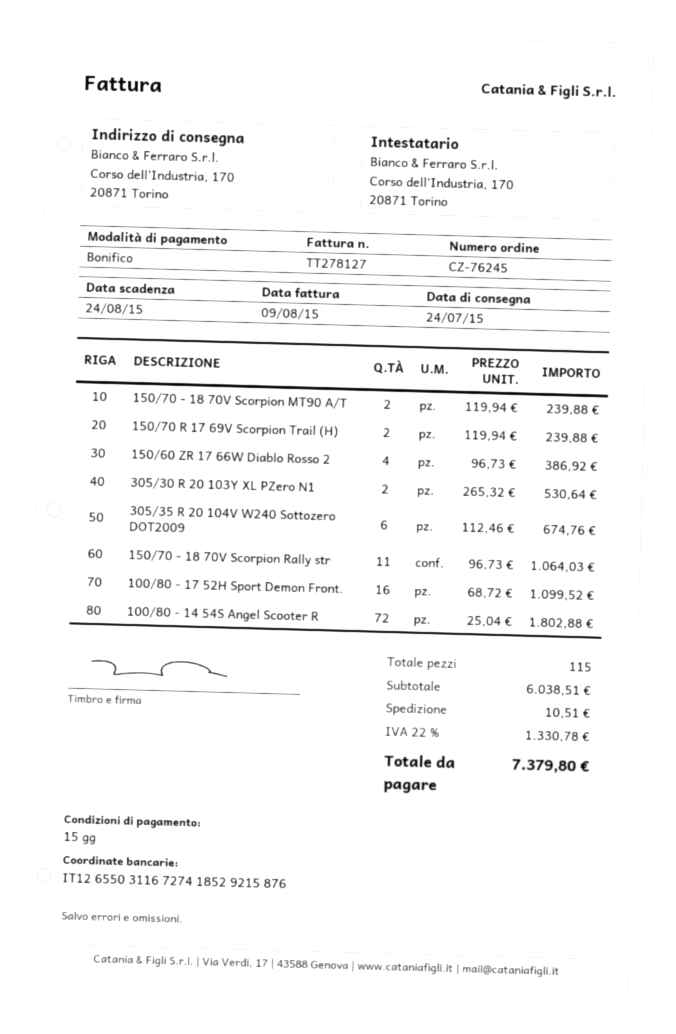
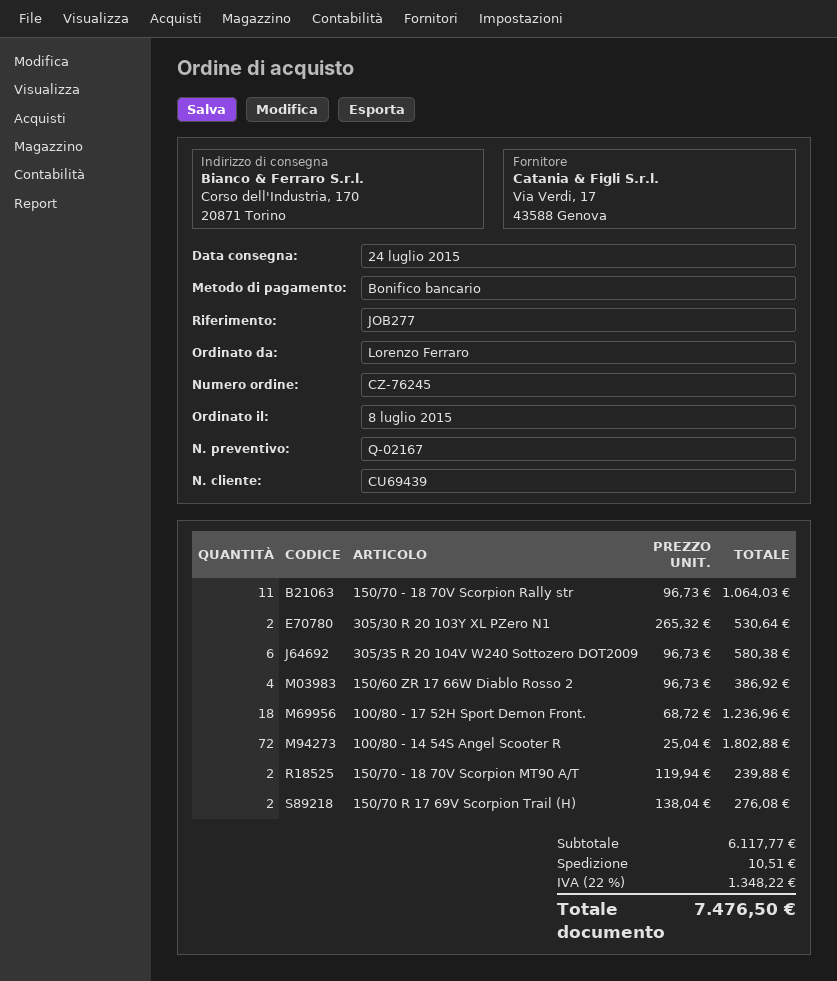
150/70 R 17 69V Scorpion Trail (H): 2 x 119.94 = 239.88 -> 2 x 138.04 = 276.08
305/35 R 20 104V W240 Sottozero DOT2009: 6 x 112.46 = 674.76 -> 6 x 96.73 = 580.38
100/80 - 17 52H Sport Demon Front.: 16 x 68.72 = 1099.52 -> 18 x 68.72 = 1236.96
subtotal: 6038.51 -> 6117.77
tax: 22% = 1330.78 -> 22% = 1348.22
total: 7379.80 -> 7476.50

